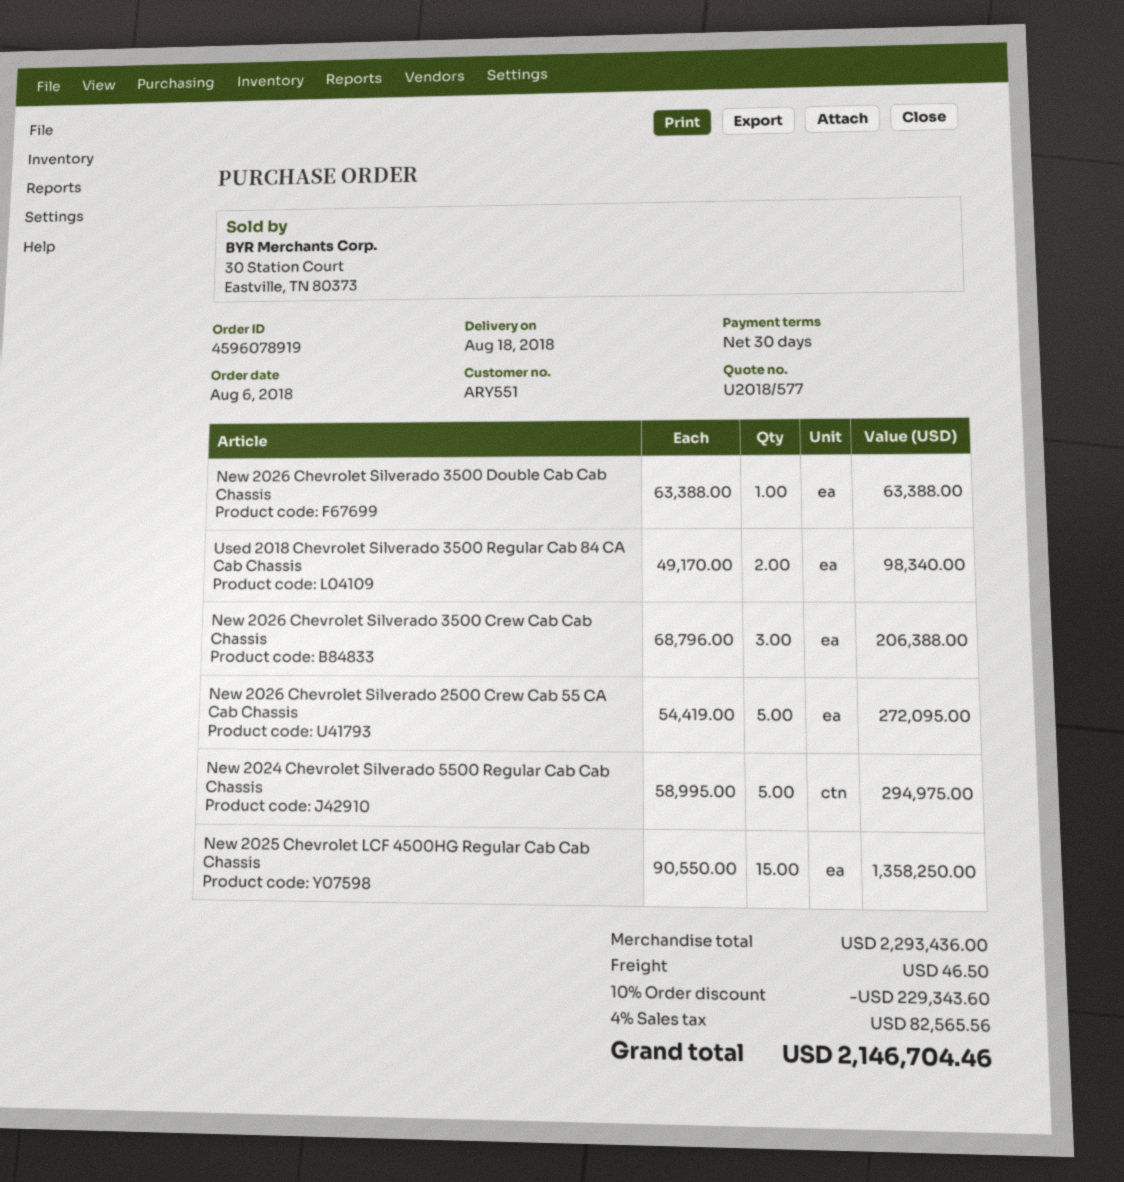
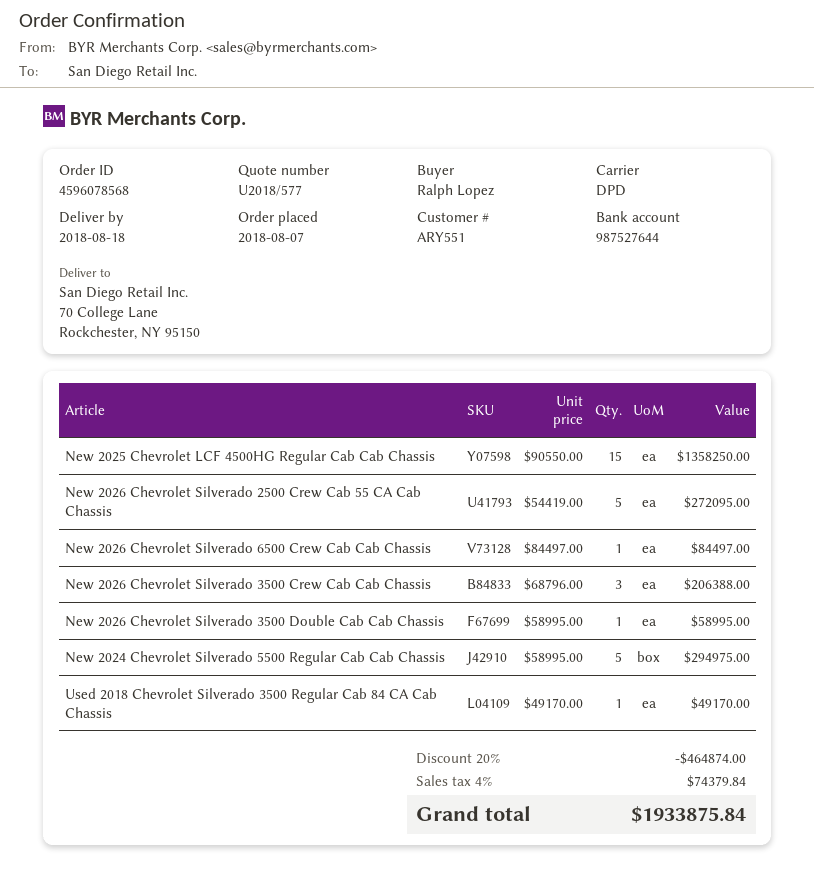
order number: 4596078919 -> 4596078568
order date: 2018-08-06 -> 2018-08-07
New 2026 Chevrolet Silverado 3500 Double Cab Cab Chassis: 1 x 63388.00 = 63388.00 -> 1 x 58995.00 = 58995.00
Used 2018 Chevrolet Silverado 3500 Regular Cab 84 CA Cab Chassis: 2 x 49170.00 = 98340.00 -> 1 x 49170.00 = 49170.00
New 2026 Chevrolet Silverado 6500 Crew Cab Cab Chassis: none -> 1 x 84497.00 = 84497.00
discount: 10% = 229343.60 -> 20% = 464874.00
shipping: 46.50 -> none
tax: 4% = 82565.56 -> 4% = 74379.84
total: 2146704.46 -> 1933875.84

